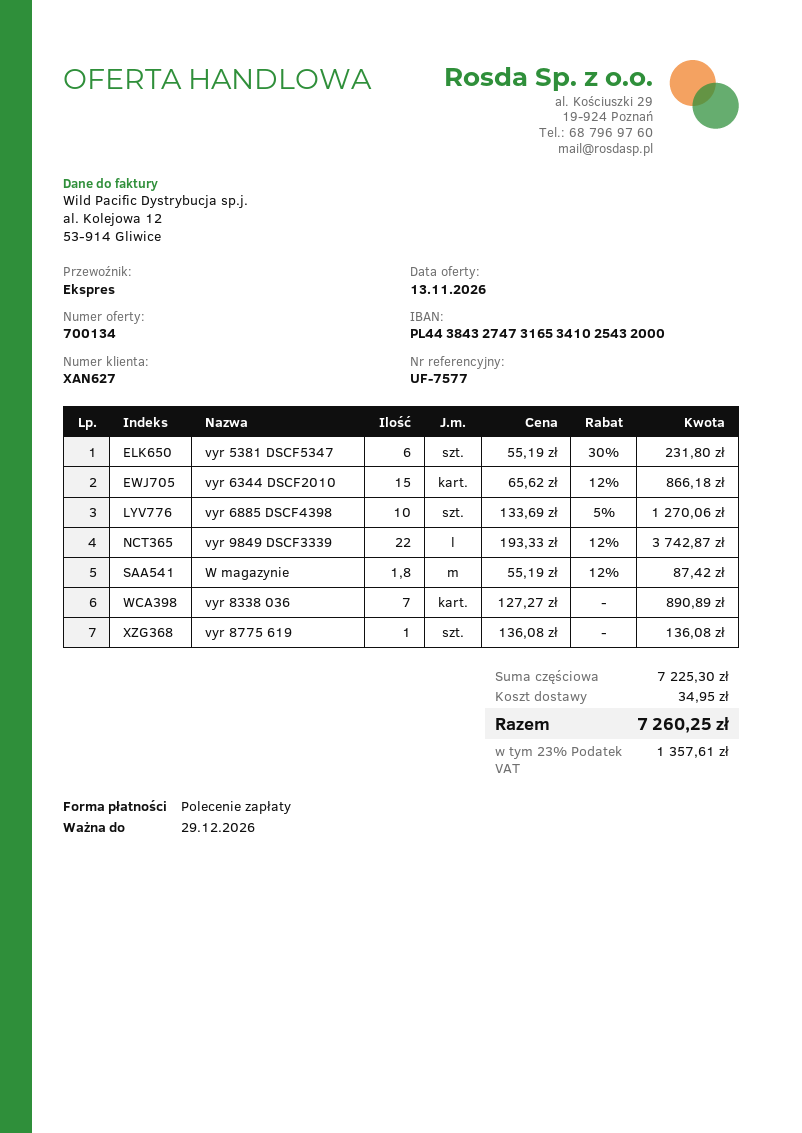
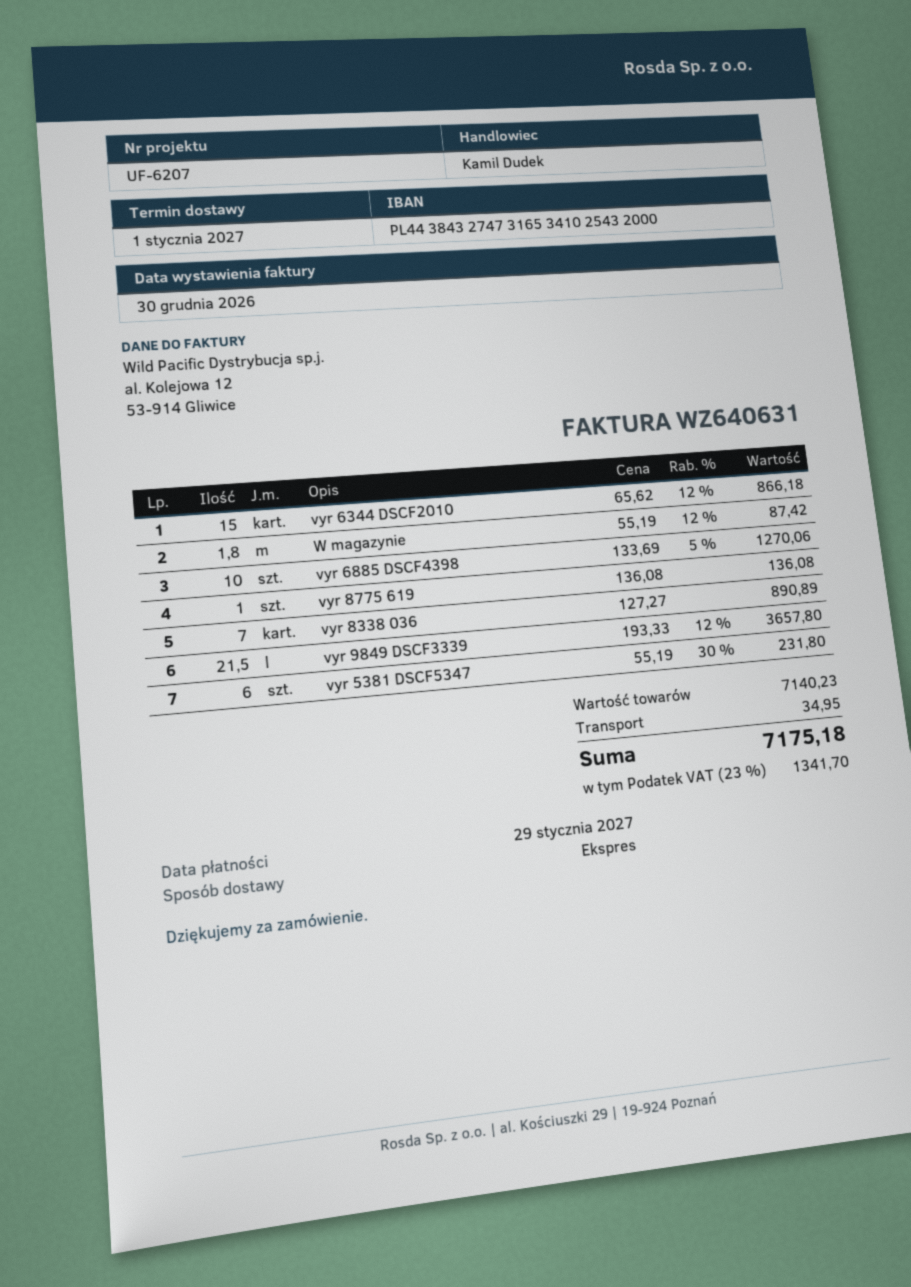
reference: UF-7577 -> UF-6207
vyr 9849 DSCF3339: 22 x 193.33 - 12% = 3742.87 -> 21.5 x 193.33 - 12% = 3657.80
subtotal: 7225.30 -> 7140.23
tax: 23% = 1357.61 -> 23% = 1341.70
total: 7260.25 -> 7175.18

